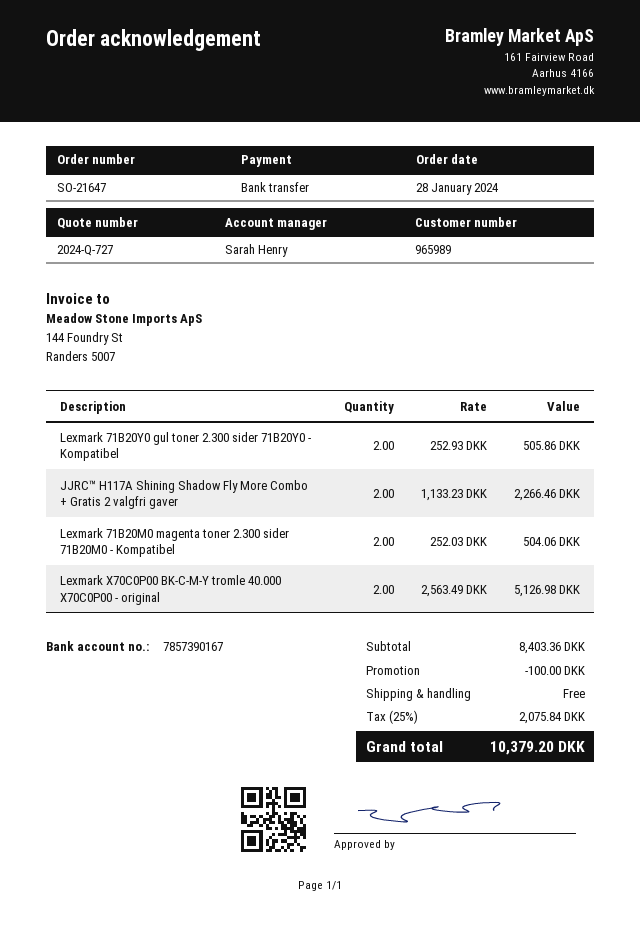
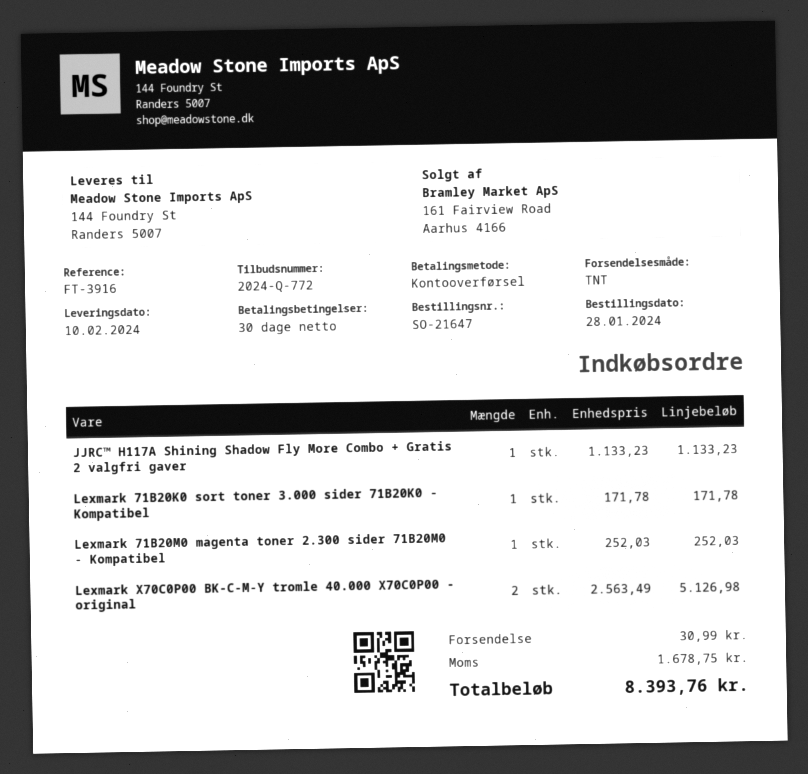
quote number: 2024-Q-727 -> 2024-Q-772
Lexmark 71B20Y0 gul toner 2.300 sider 71B20Y0 - Kompatibel: 2 x 252.93 = 505.86 -> none
JJRC™ H117A Shining Shadow Fly More Combo + Gratis 2 valgfri gaver: 2 x 1133.23 = 2266.46 -> 1 x 1133.23 = 1133.23
Lexmark 71B20M0 magenta toner 2.300 sider 71B20M0 - Kompatibel: 2 x 252.03 = 504.06 -> 1 x 252.03 = 252.03
Lexmark 71B20K0 sort toner 3.000 sider 71B20K0 - Kompatibel: none -> 1 x 171.78 = 171.78
discount: 100.00 -> none
shipping: 0.00 -> 30.99
tax: 2075.84 -> 1678.75
total: 10379.20 -> 8393.76

